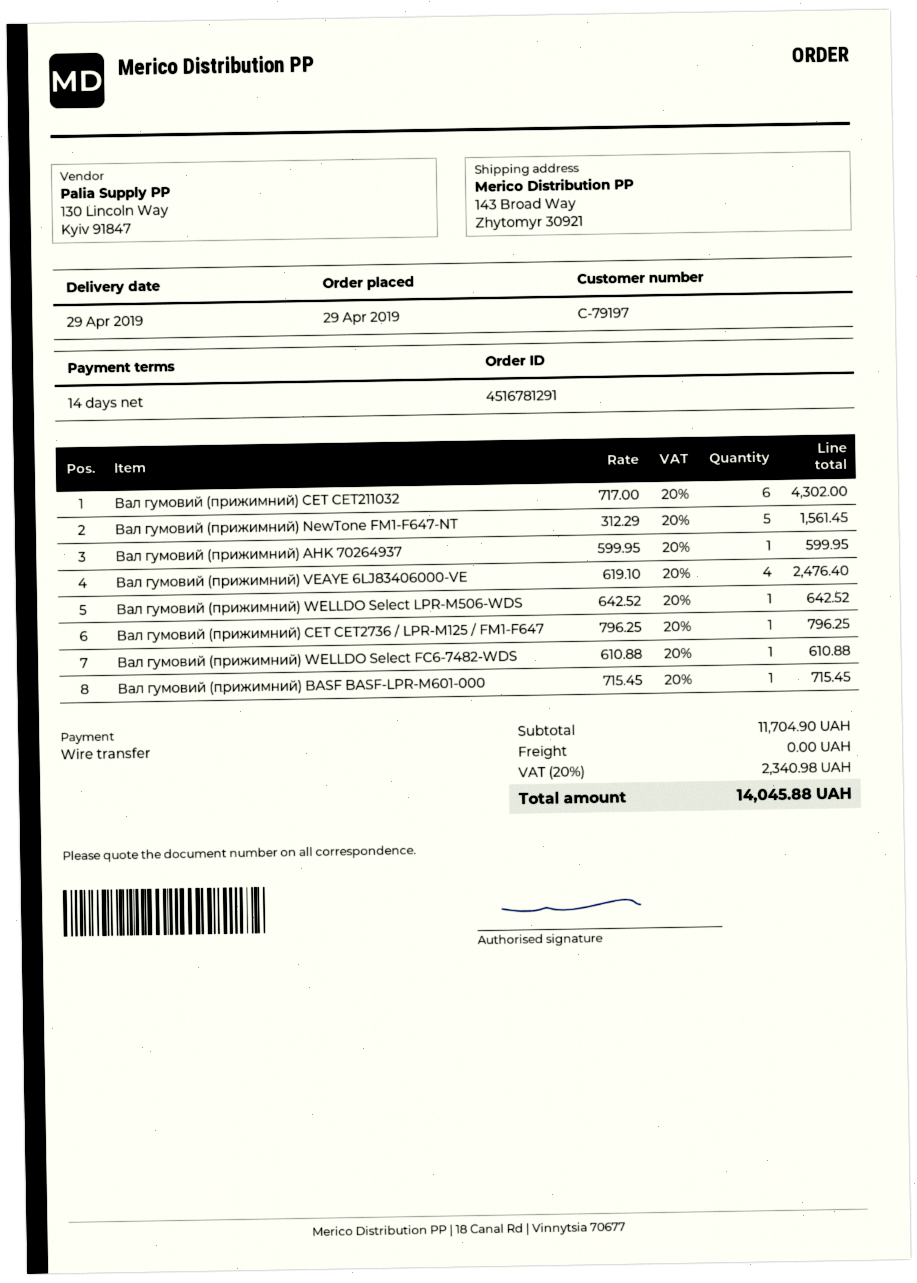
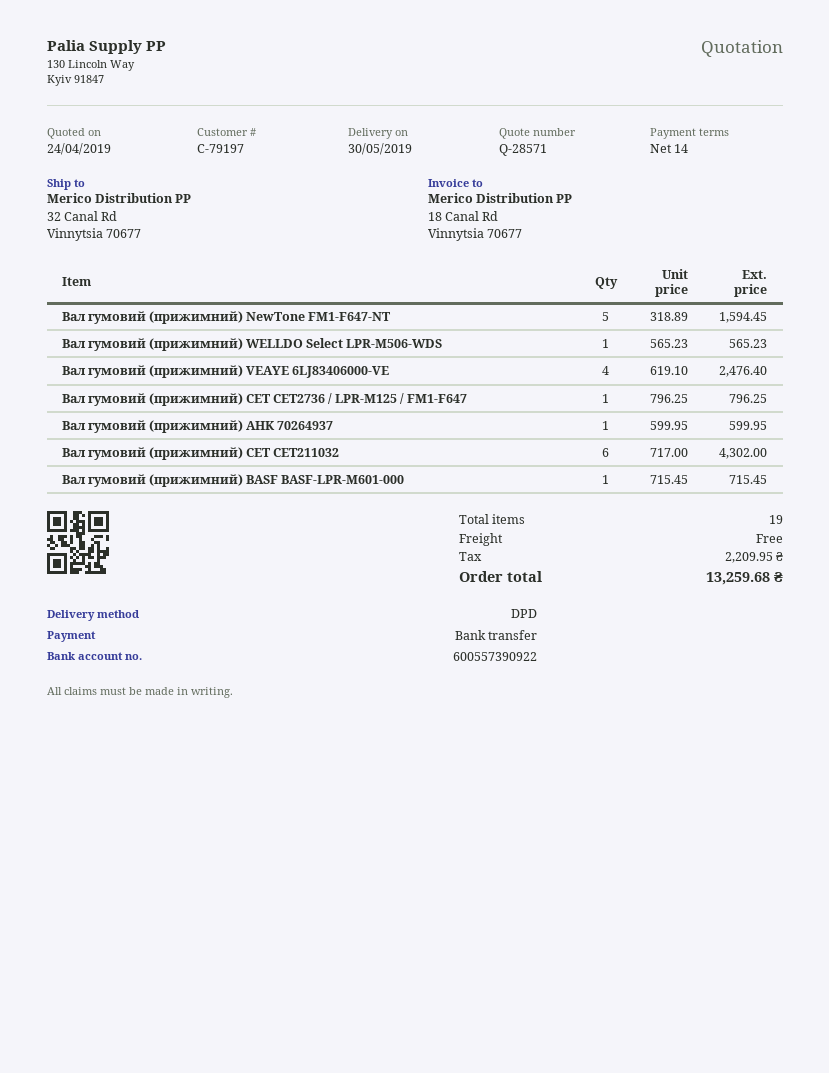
delivery date: 2019-04-29 -> 2019-05-30
ship to: 143 Broad Way, Zhytomyr 30921 -> 32 Canal Rd, Vinnytsia 70677
Вал гумовий (прижимний) NewTone FM1-F647-NT: 5 x 312.29 = 1561.45 -> 5 x 318.89 = 1594.45
Вал гумовий (прижимний) WELLDO Select LPR-M506-WDS: 1 x 642.52 = 642.52 -> 1 x 565.23 = 565.23
Вал гумовий (прижимний) WELLDO Select FC6-7482-WDS: 1 x 610.88 = 610.88 -> none
tax: 2340.98 -> 2209.95
total: 14045.88 -> 13259.68

